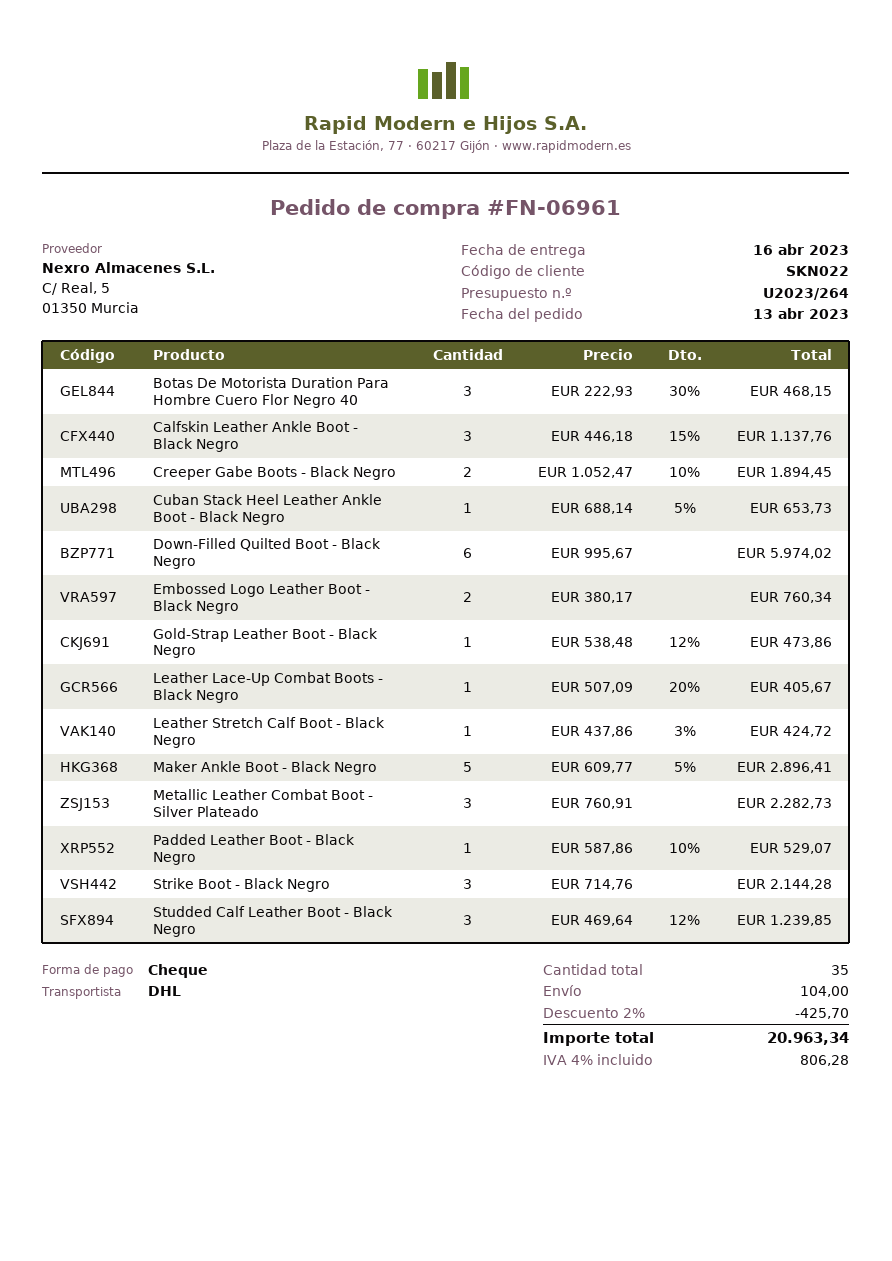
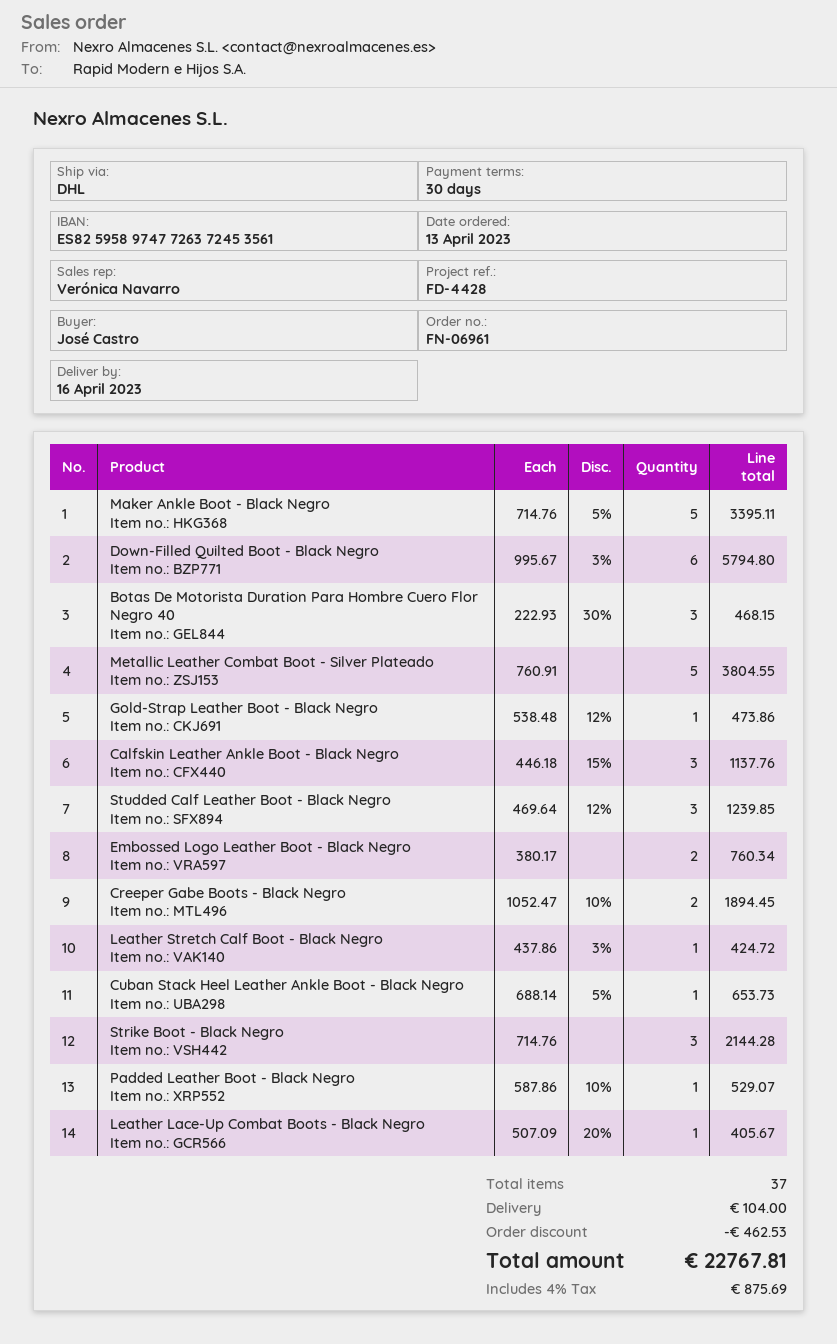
Down-Filled Quilted Boot - Black Negro: 6 x 995.67 = 5974.02 -> 6 x 995.67 - 3% = 5794.80
Maker Ankle Boot - Black Negro: 5 x 609.77 - 5% = 2896.41 -> 5 x 714.76 - 5% = 3395.11
Metallic Leather Combat Boot - Silver Plateado: 3 x 760.91 = 2282.73 -> 5 x 760.91 = 3804.55
total quantity: 35 -> 37
discount: 425.70 -> 462.53
tax: 4% = 806.28 -> 4% = 875.69
total: 20963.34 -> 22767.81

